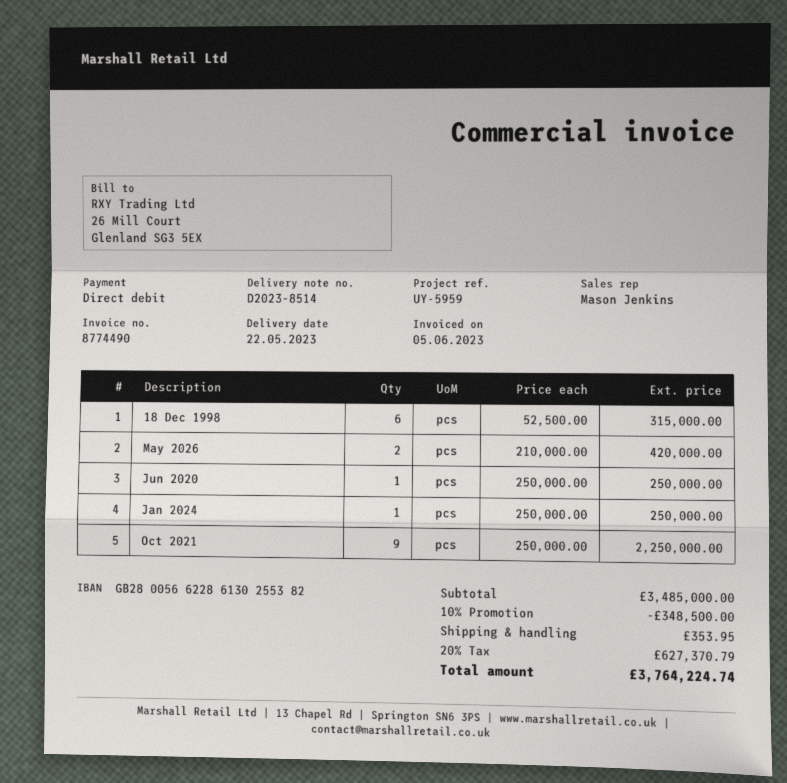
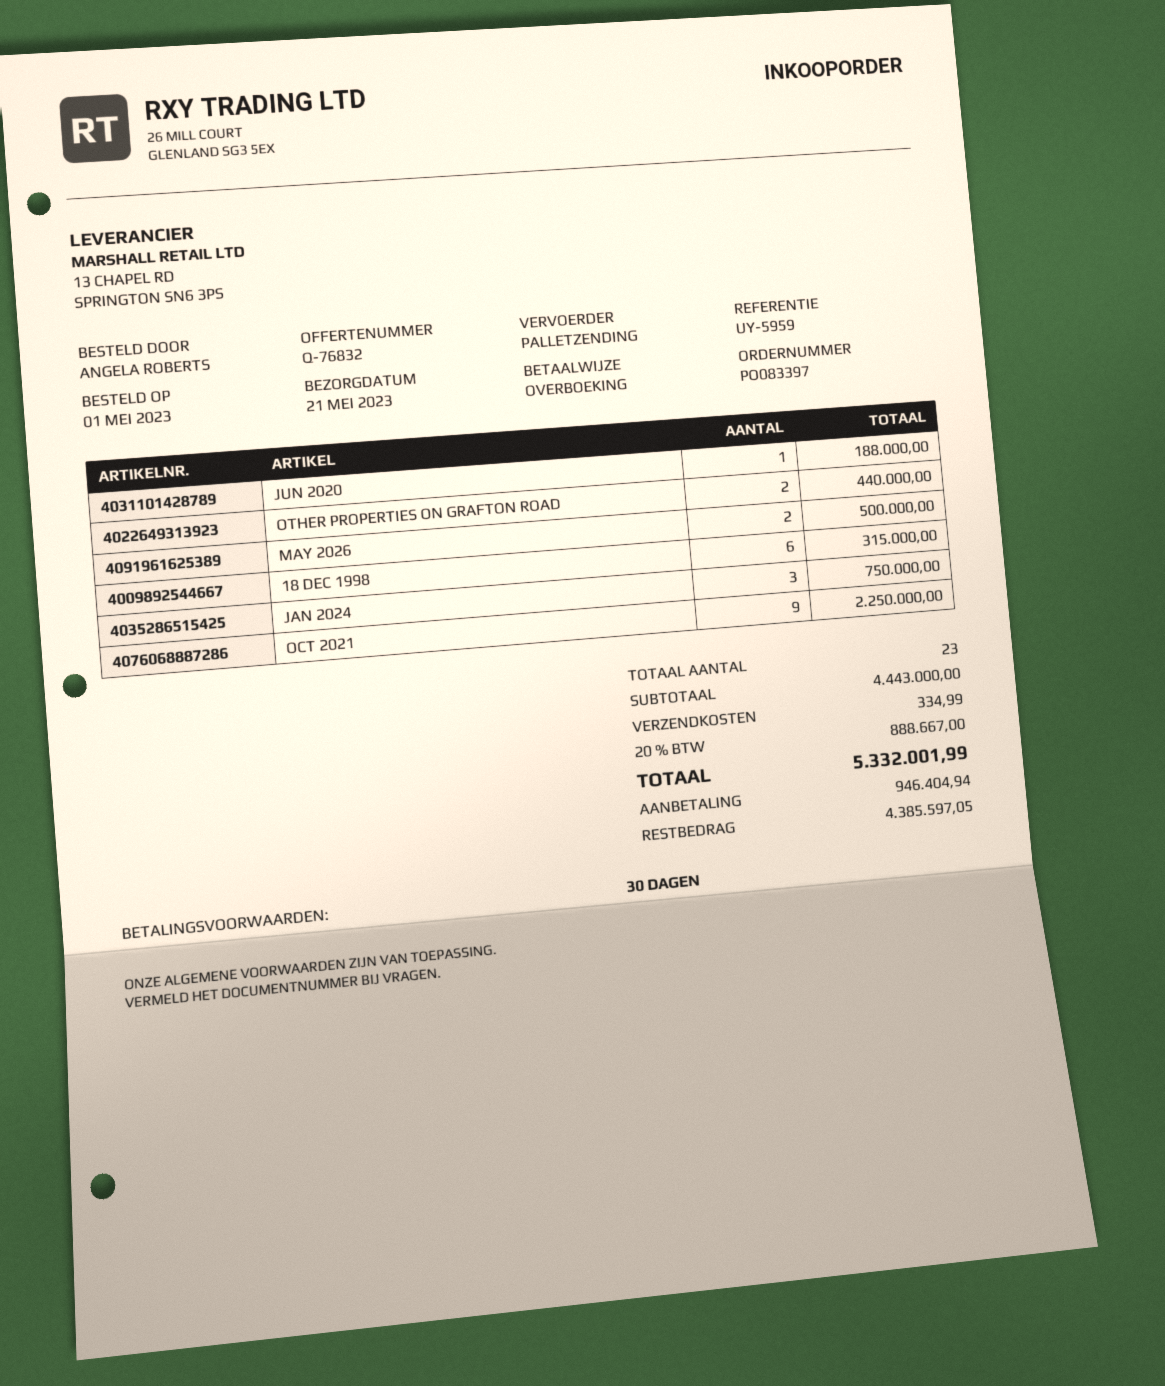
delivery date: 2023-05-22 -> 2023-05-21
payment method: direct debit -> bank transfer
May 2026: 2 for 420000.00 -> 2 for 500000.00
Jun 2020: 1 for 250000.00 -> 1 for 188000.00
Jan 2024: 1 for 250000.00 -> 3 for 750000.00
OTHER PROPERTIES ON GRAFTON ROAD: none -> 2 for 440000.00
subtotal: 3485000.00 -> 4443000.00
discount: 10% = 348500.00 -> none
shipping: 353.95 -> 334.99
tax: 20% = 627370.79 -> 20% = 888667.00
total: 3764224.74 -> 5332001.99

